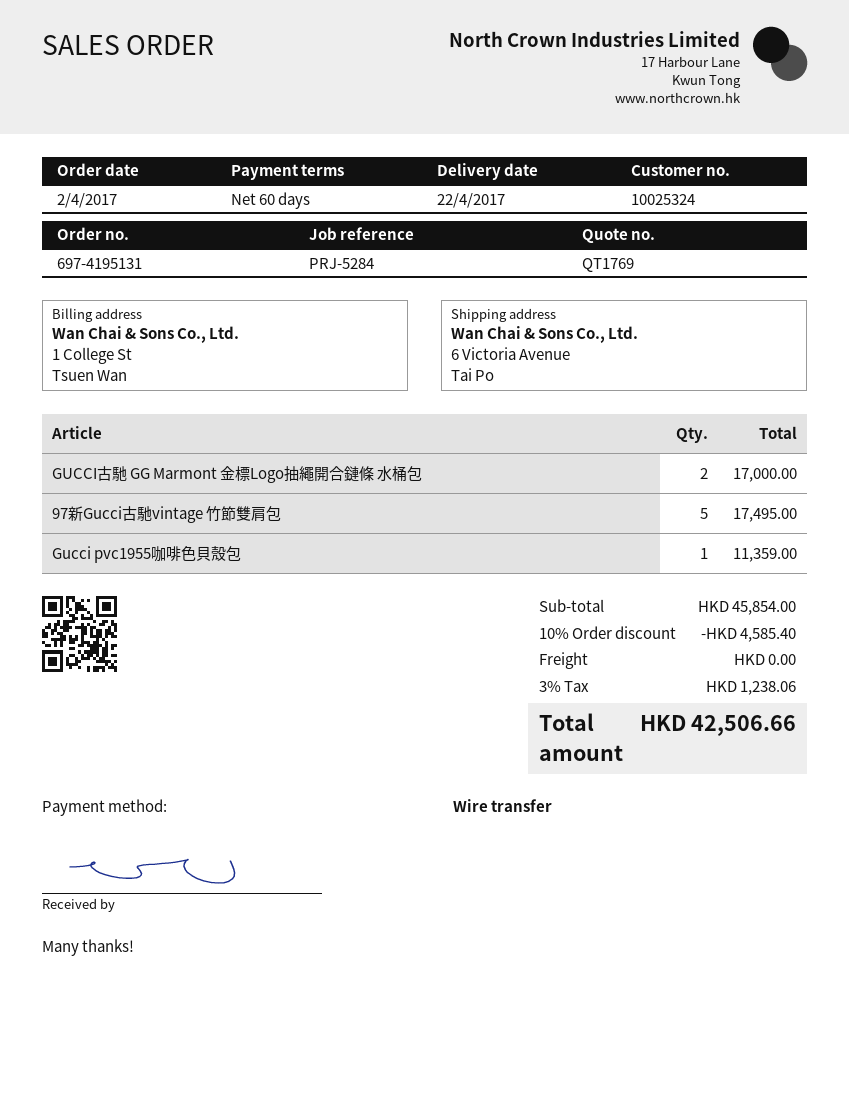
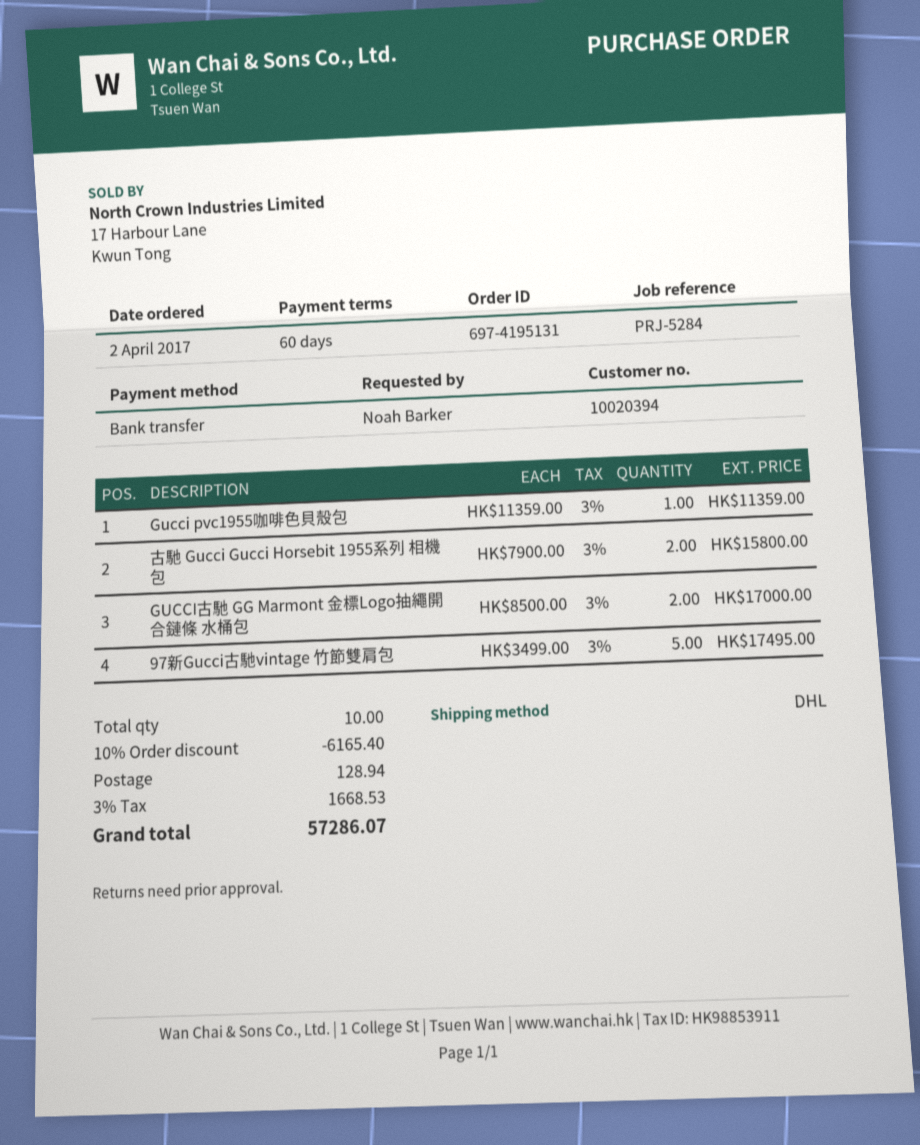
customer number: 10025324 -> 10020394
古馳 Gucci Gucci Horsebit 1955系列 相機包: none -> 2 for 15800.00
discount: 10% = 4585.40 -> 10% = 6165.40
shipping: 0.00 -> 128.94
tax: 3% = 1238.06 -> 3% = 1668.53
total: 42506.66 -> 57286.07

